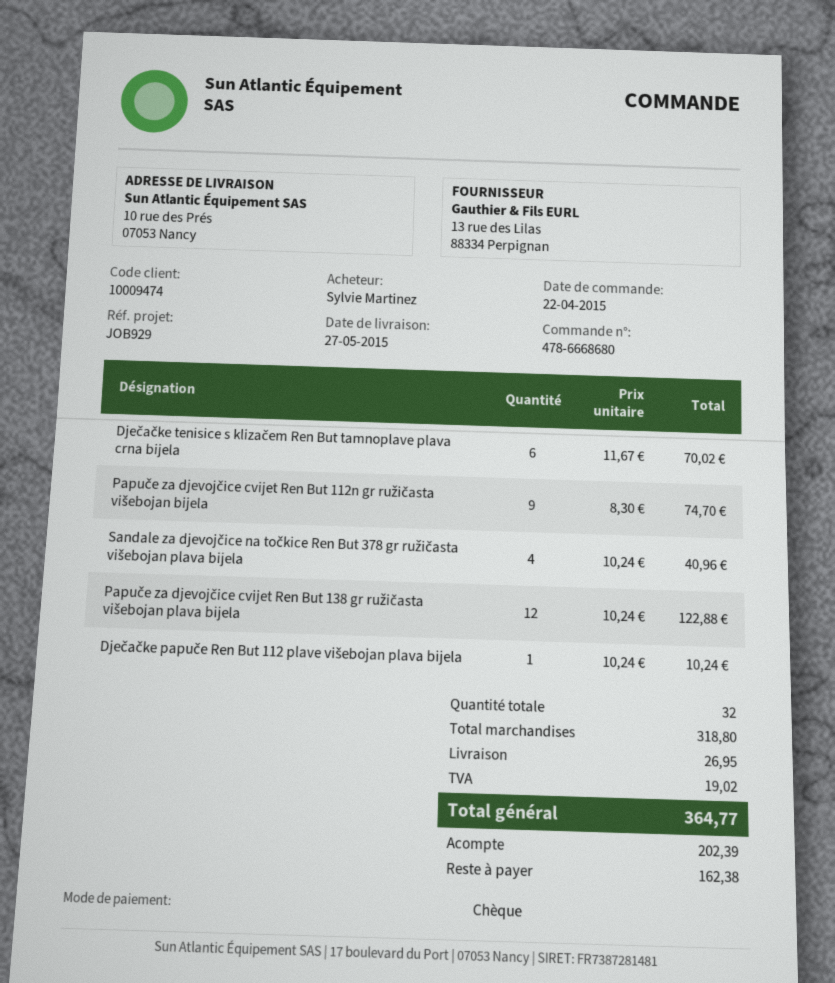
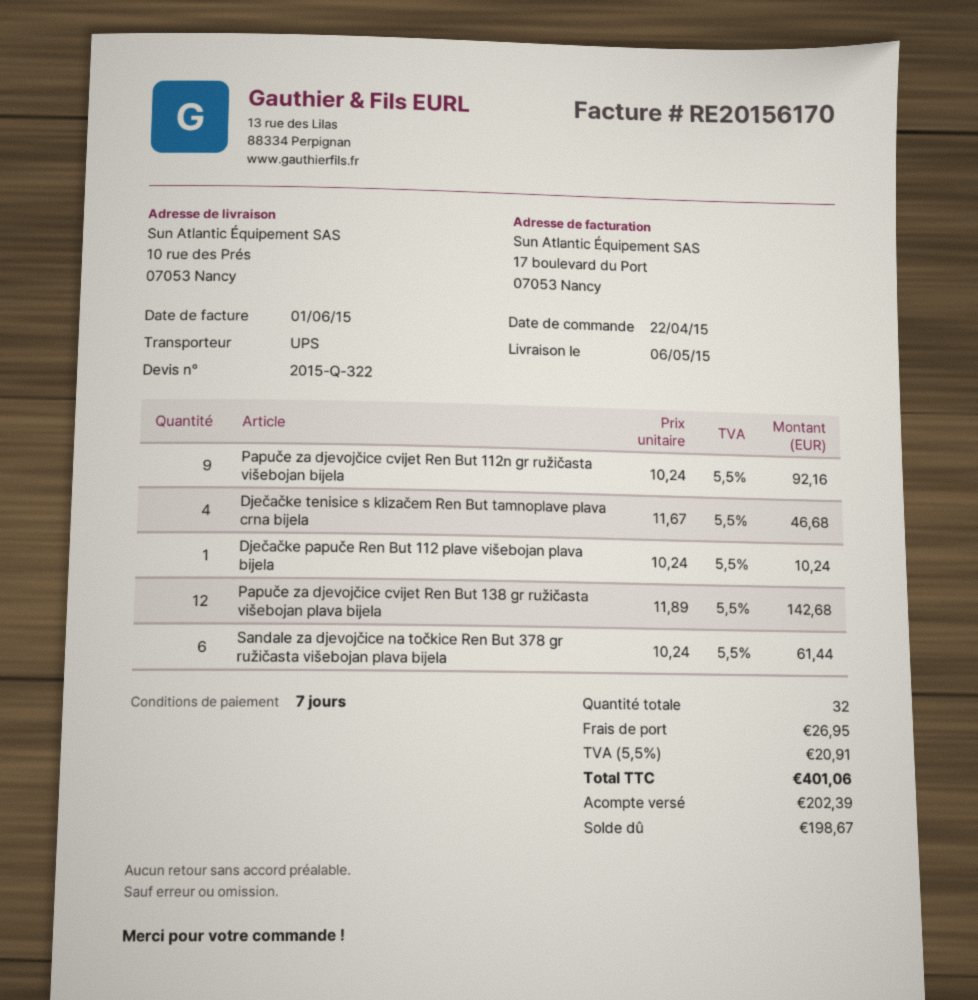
delivery date: 2015-05-27 -> 2015-05-06
Dječačke tenisice s klizačem Ren But tamnoplave plava crna bijela: 6 x 11.67 = 70.02 -> 4 x 11.67 = 46.68
Papuče za djevojčice cvijet Ren But 112n gr ružičasta višebojan bijela: 9 x 8.30 = 74.70 -> 9 x 10.24 = 92.16
Sandale za djevojčice na točkice Ren But 378 gr ružičasta višebojan plava bijela: 4 x 10.24 = 40.96 -> 6 x 10.24 = 61.44
Papuče za djevojčice cvijet Ren But 138 gr ružičasta višebojan plava bijela: 12 x 10.24 = 122.88 -> 12 x 11.89 = 142.68
tax: 19.02 -> 20.91
total: 364.77 -> 401.06
balance: 162.38 -> 198.67

